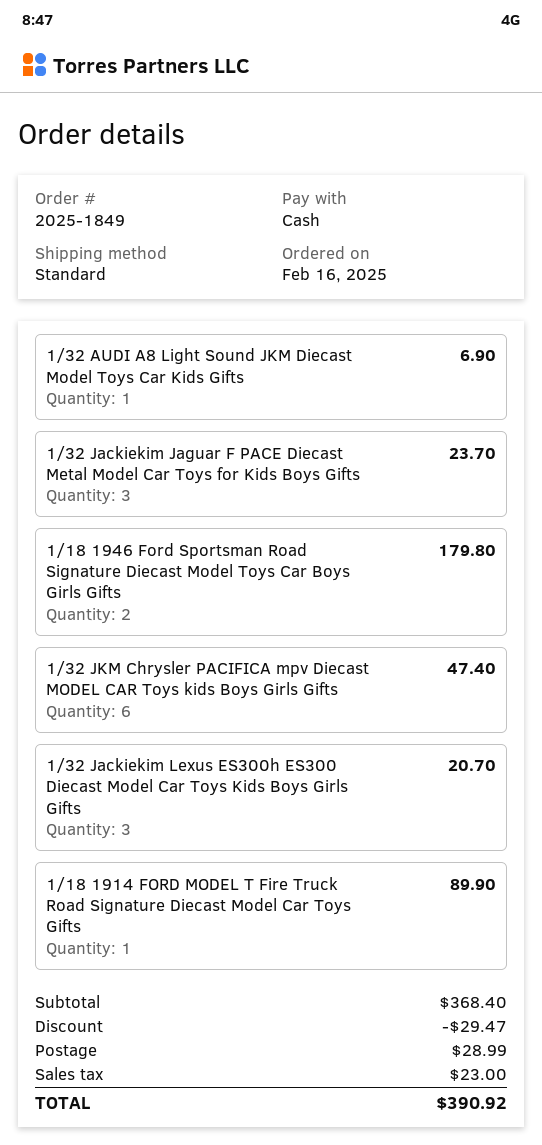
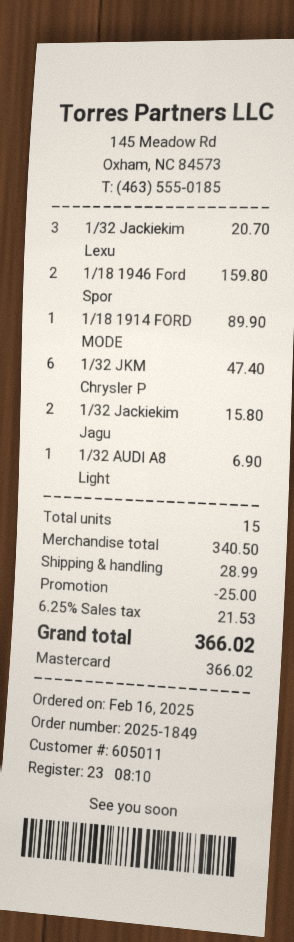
payment method: cash -> Mastercard
1/32 Jackiekim Jaguar F PACE Diecast Metal Model Car Toys for Kids Boys Gifts: 3 for 23.70 -> 2 for 15.80
1/18 1946 Ford Sportsman Road Signature Diecast Model Toys Car Boys Girls Gifts: 2 for 179.80 -> 2 for 159.80
subtotal: 368.40 -> 340.50
discount: 29.47 -> 25.00
tax: 23.00 -> 21.53
total: 390.92 -> 366.02

